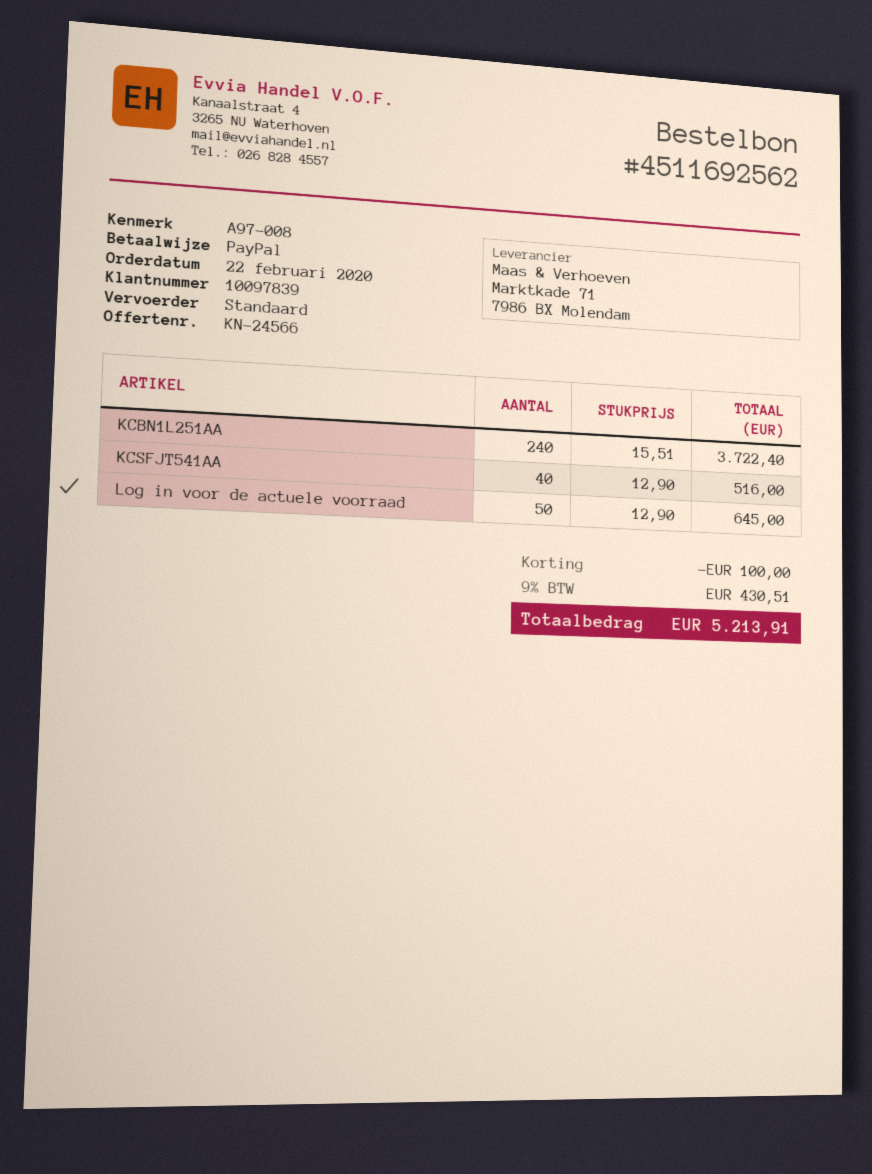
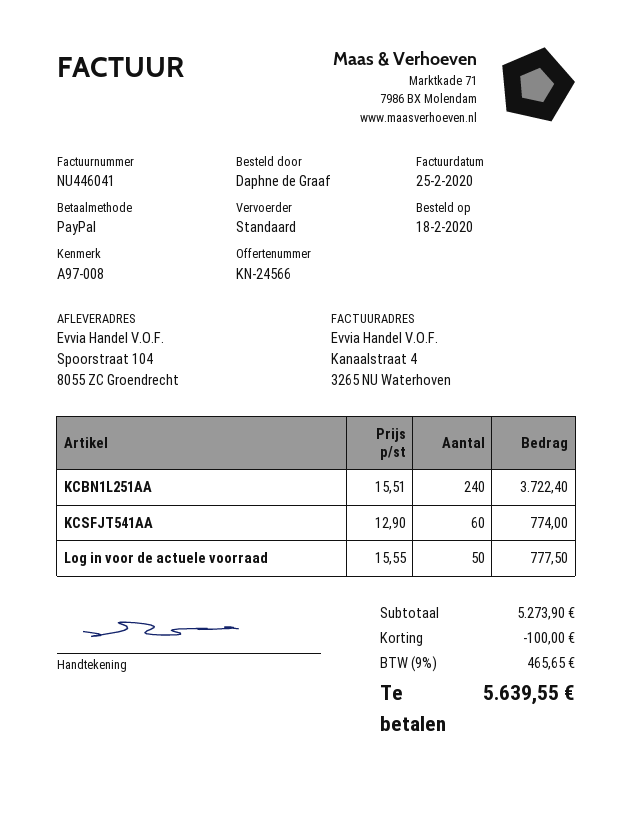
order date: 2020-02-22 -> 2020-02-18
KCSFJT541AA: 40 x 12.90 = 516.00 -> 60 x 12.90 = 774.00
Log in voor de actuele voorraad: 50 x 12.90 = 645.00 -> 50 x 15.55 = 777.50
tax: 9% = 430.51 -> 9% = 465.65
total: 5213.91 -> 5639.55

